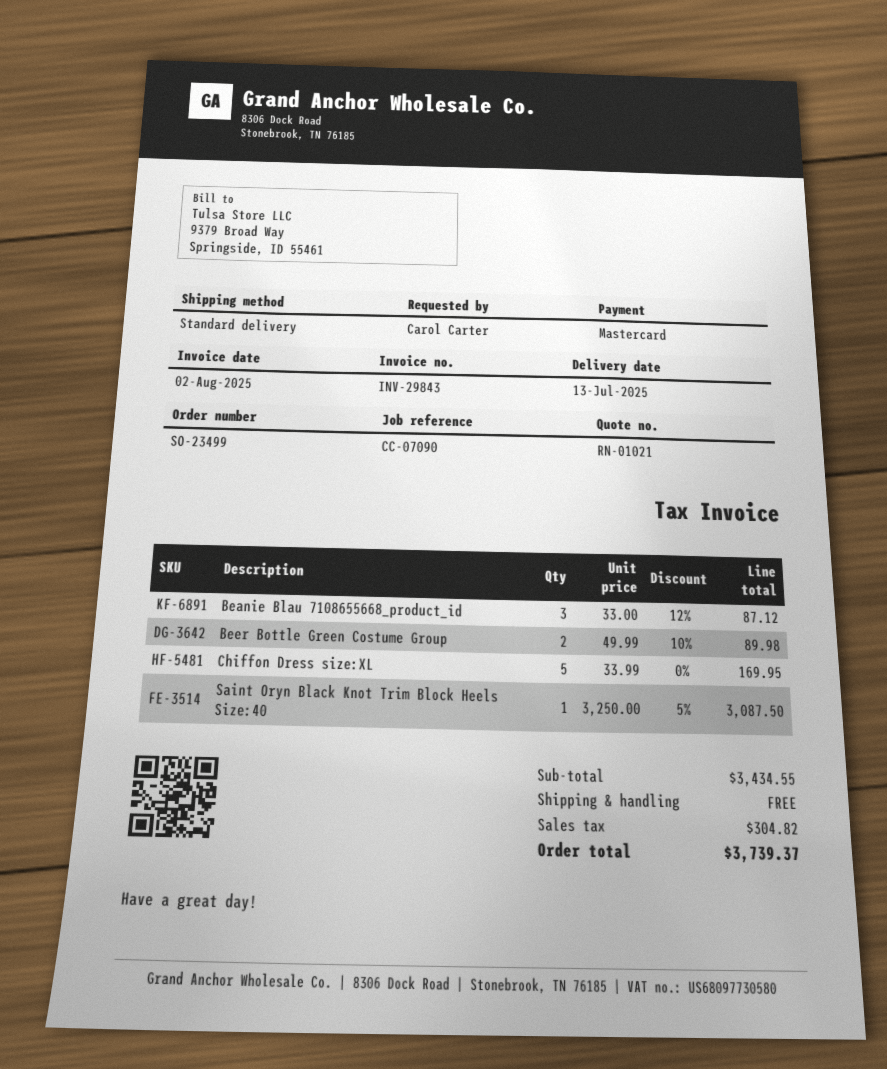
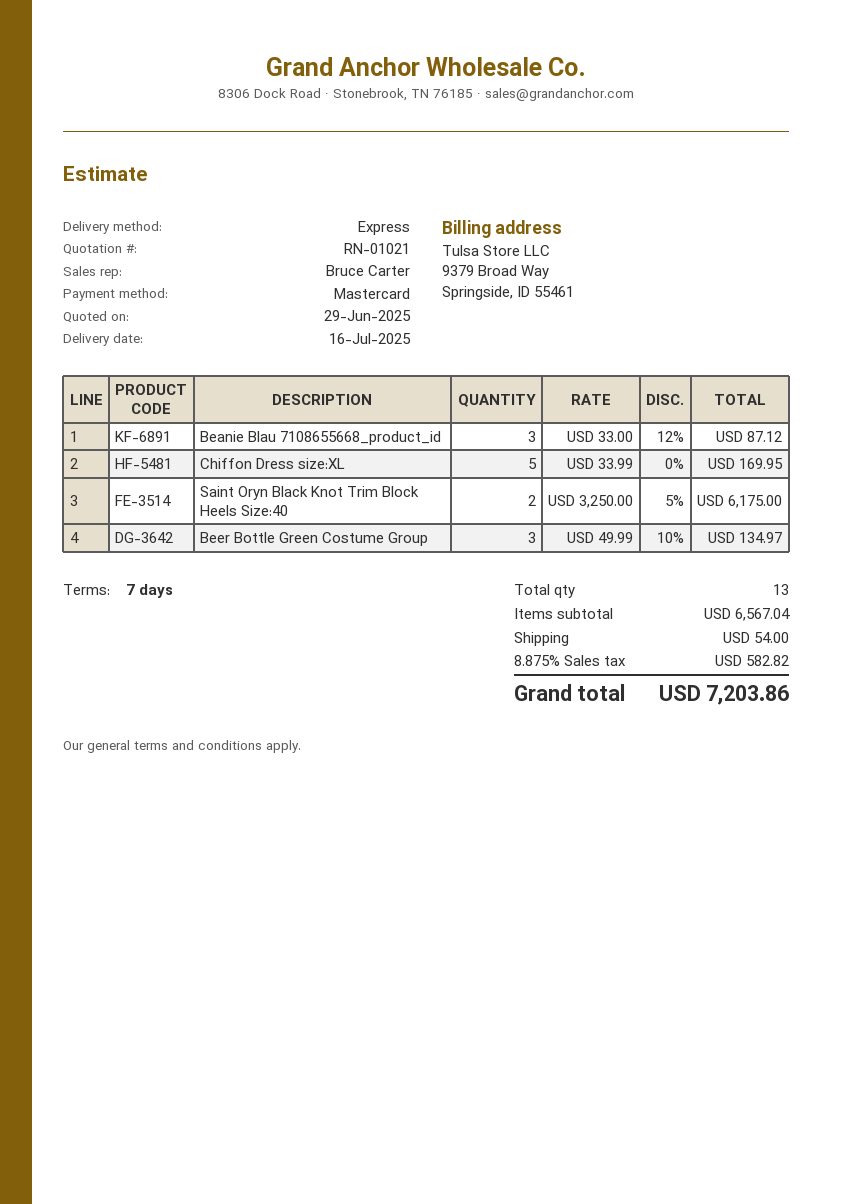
delivery date: 2025-07-13 -> 2025-07-16
shipping method: standard -> express
Beer Bottle Green Costume Group: 2 x 49.99 - 10% = 89.98 -> 3 x 49.99 - 10% = 134.97
Saint Oryn Black Knot Trim Block Heels Size:40: 1 x 3250.00 - 5% = 3087.50 -> 2 x 3250.00 - 5% = 6175.00
subtotal: 3434.55 -> 6567.04
shipping: 0.00 -> 54.00
tax: 304.82 -> 582.82
total: 3739.37 -> 7203.86

